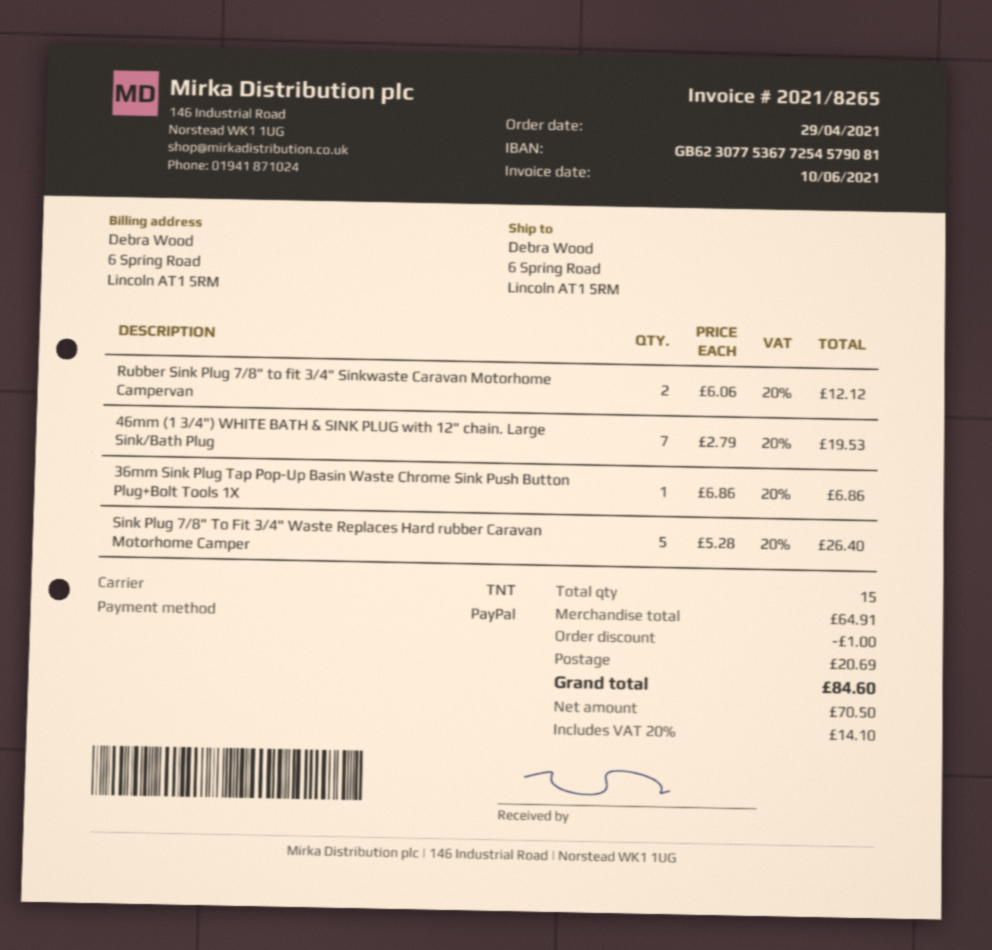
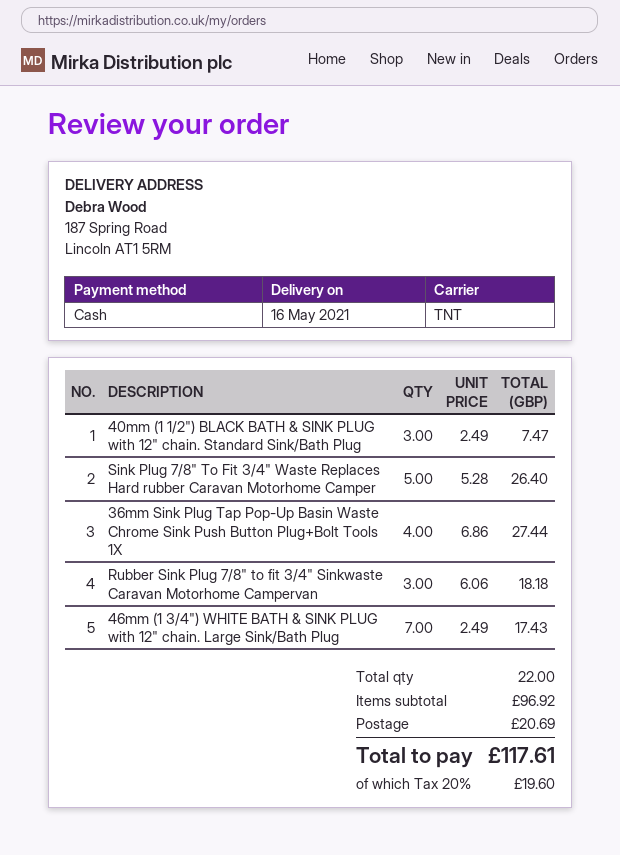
payment method: PayPal -> cash
ship to: 6 Spring Road, Lincoln AT1 5RM -> 187 Spring Road, Lincoln AT1 5RM
Rubber Sink Plug 7/8" to fit 3/4" Sinkwaste Caravan Motorhome Campervan: 2 x 6.06 = 12.12 -> 3 x 6.06 = 18.18
46mm (1 3/4") WHITE BATH & SINK PLUG with 12" chain. Large Sink/Bath Plug: 7 x 2.79 = 19.53 -> 7 x 2.49 = 17.43
36mm Sink Plug Tap Pop-Up Basin Waste Chrome Sink Push Button Plug+Bolt Tools 1X: 1 x 6.86 = 6.86 -> 4 x 6.86 = 27.44
40mm (1 1/2") BLACK BATH & SINK PLUG with 12" chain. Standard Sink/Bath Plug: none -> 3 x 2.49 = 7.47
total quantity: 15 -> 22
subtotal: 64.91 -> 96.92
discount: 1.00 -> none
tax: 20% = 14.10 -> 20% = 19.60
total: 84.60 -> 117.61

